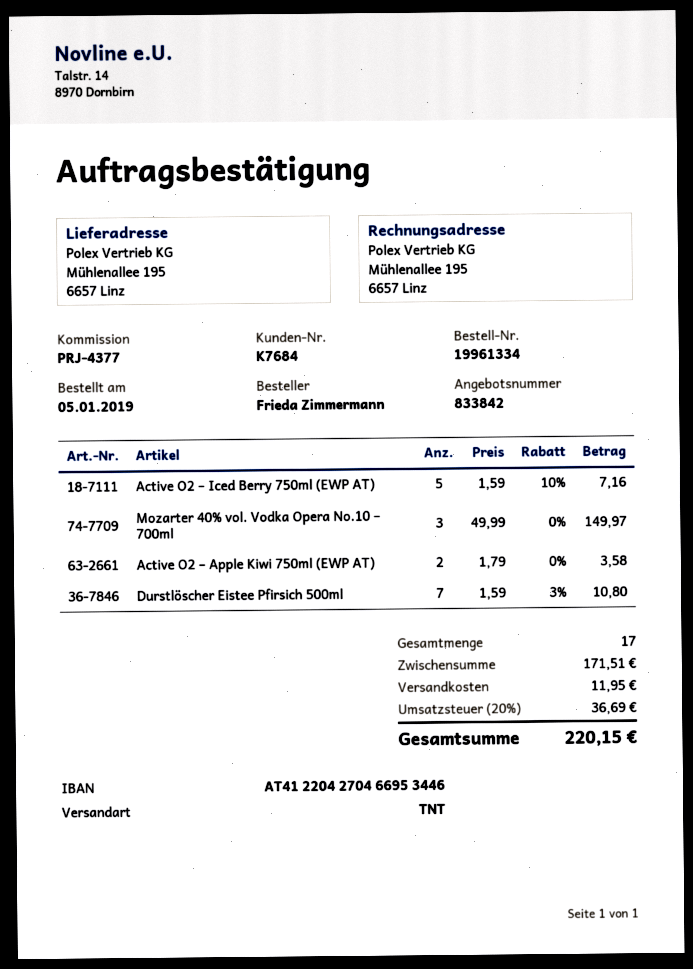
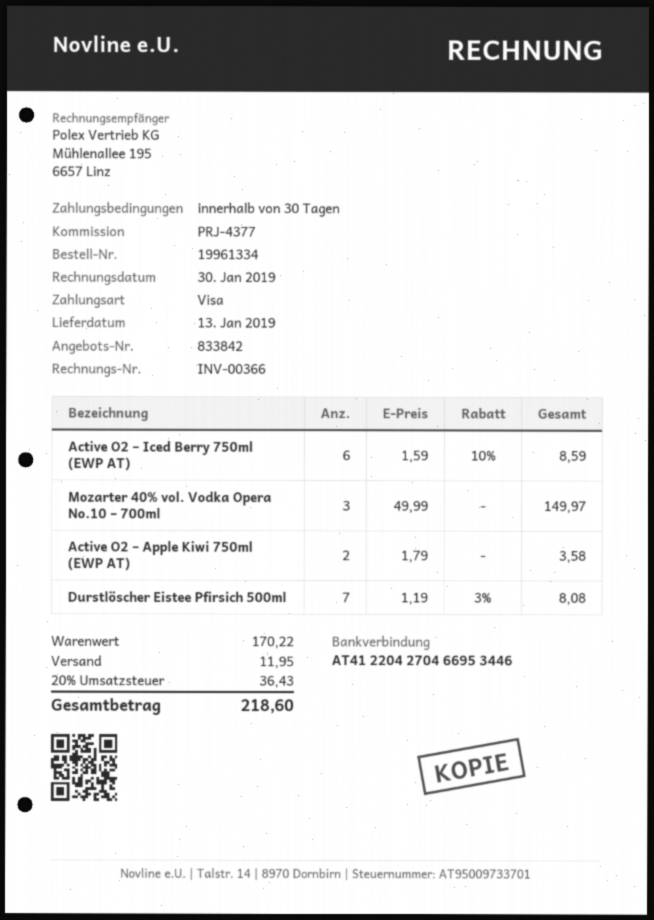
Active O2 – Iced Berry 750ml (EWP AT): 5 x 1.59 - 10% = 7.16 -> 6 x 1.59 - 10% = 8.59
Durstlöscher Eistee Pfirsich 500ml: 7 x 1.59 - 3% = 10.80 -> 7 x 1.19 - 3% = 8.08
subtotal: 171.51 -> 170.22
tax: 20% = 36.69 -> 20% = 36.43
total: 220.15 -> 218.60

